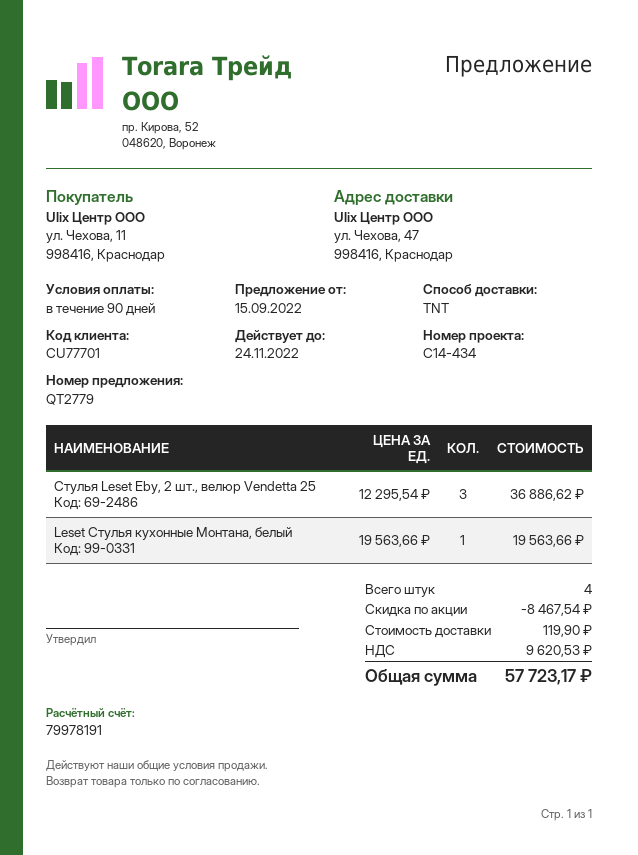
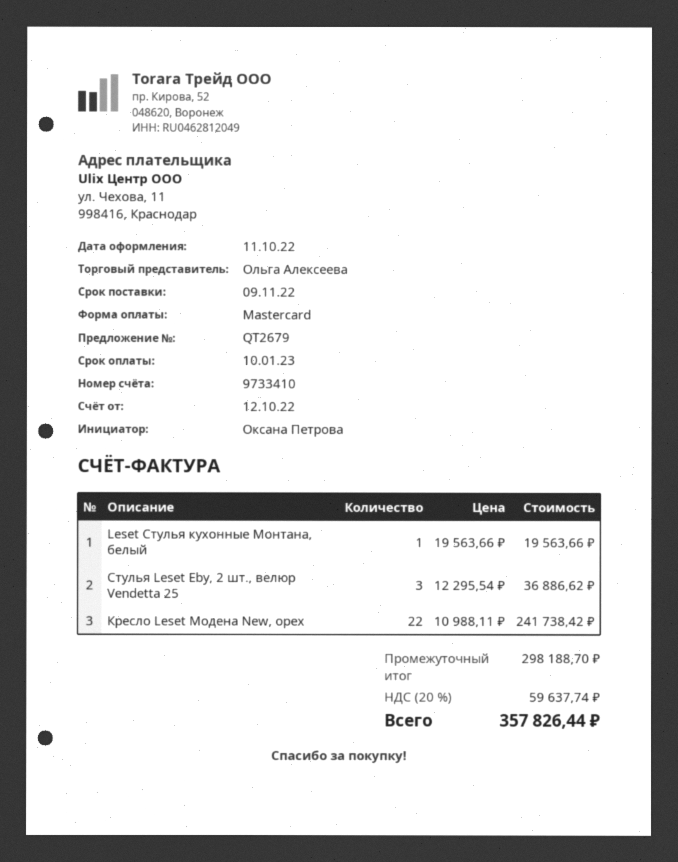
quote number: QT2779 -> QT2679
Кресло Leset Модена New, орех: none -> 22 x 10988.11 = 241738.42
discount: 8467.54 -> none
shipping: 119.90 -> none
tax: 9620.53 -> 59637.74
total: 57723.17 -> 357826.44

